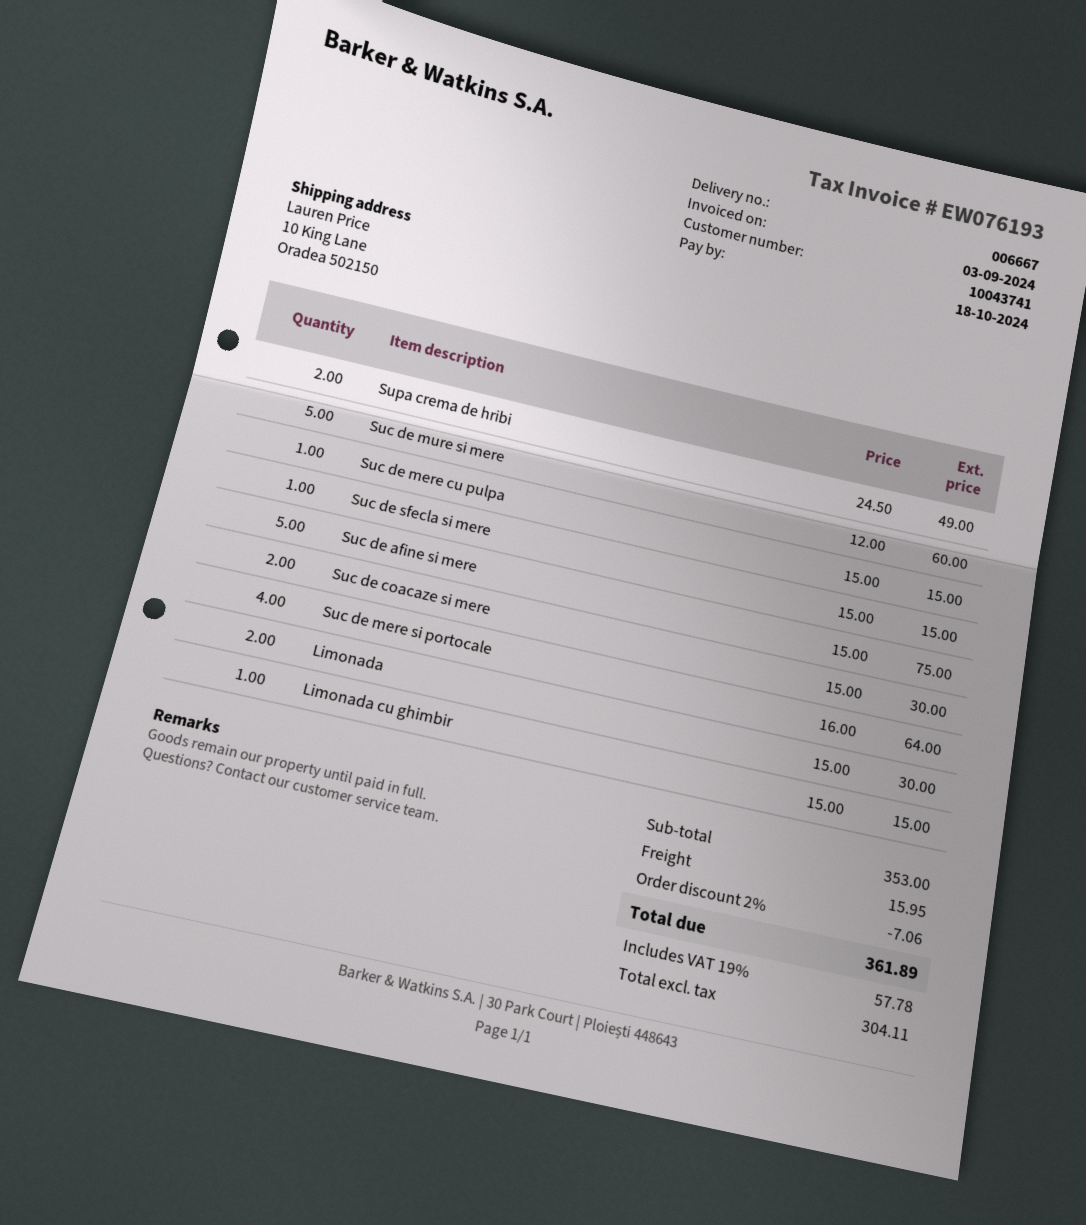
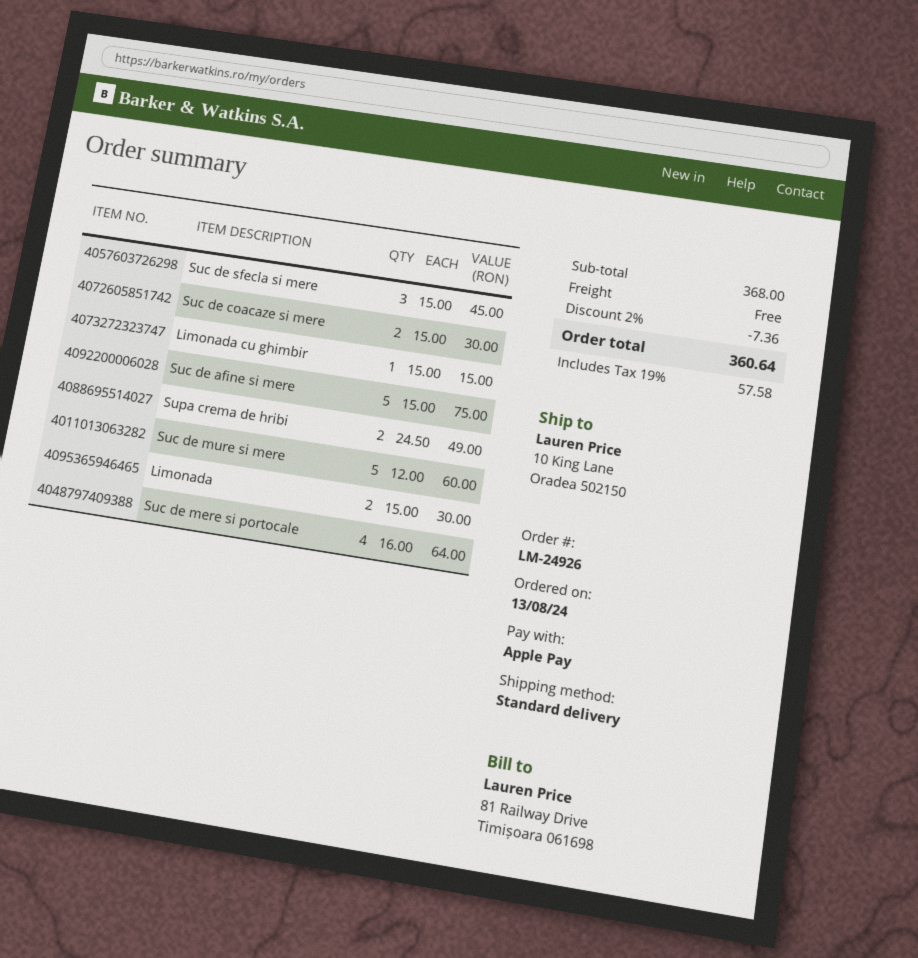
Suc de mere cu pulpa: 1 x 15.00 = 15.00 -> none
Suc de sfecla si mere: 1 x 15.00 = 15.00 -> 3 x 15.00 = 45.00
subtotal: 353.00 -> 368.00
discount: 2% = 7.06 -> 2% = 7.36
shipping: 15.95 -> 0.00
tax: 19% = 57.78 -> 19% = 57.58
total: 361.89 -> 360.64

